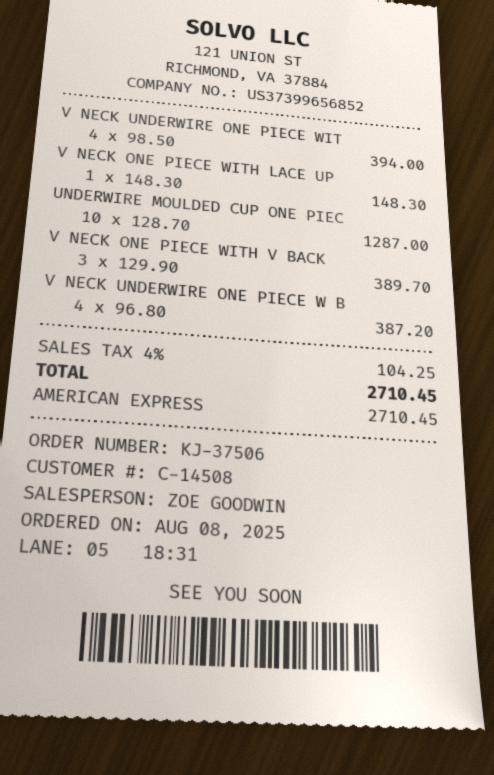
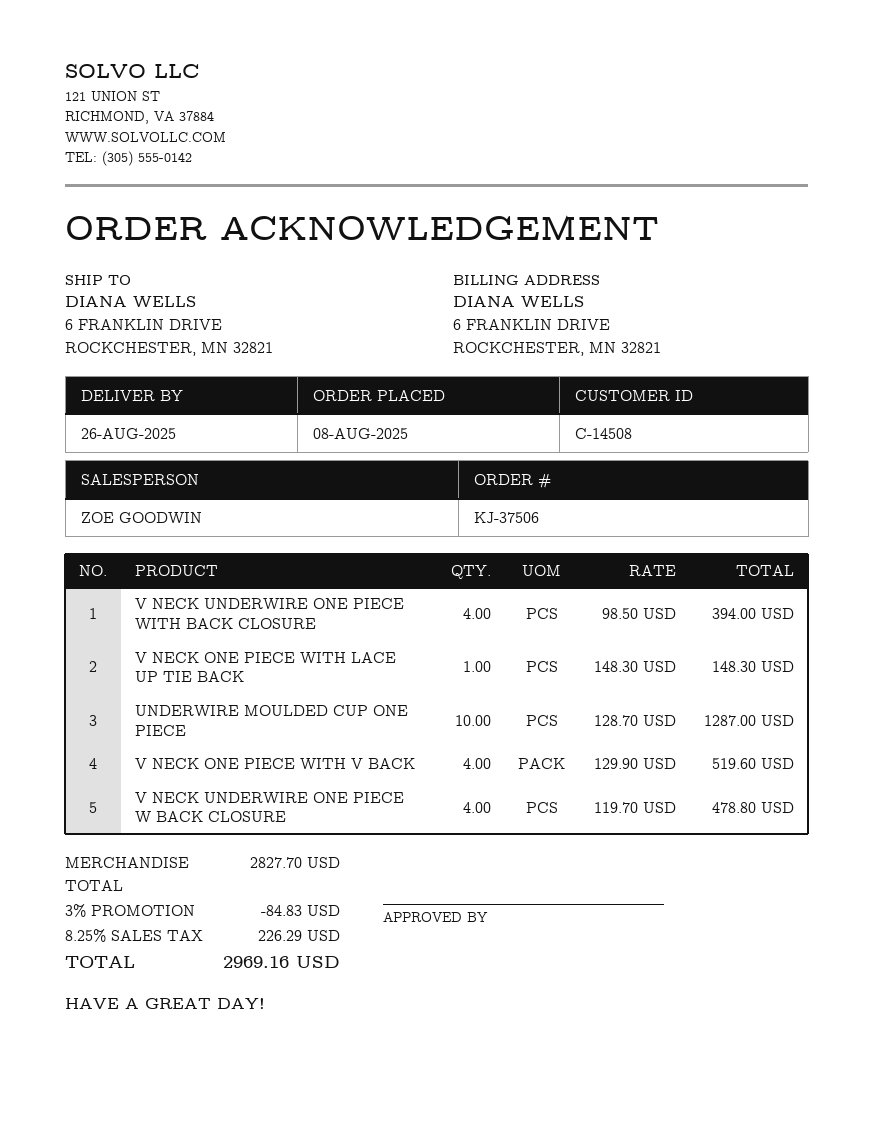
V NECK ONE PIECE WITH V BACK: 3 x 129.90 = 389.70 -> 4 x 129.90 = 519.60
V NECK UNDERWIRE ONE PIECE W B: 4 x 96.80 = 387.20 -> 4 x 119.70 = 478.80
discount: none -> 3% = 84.83
tax: 4% = 104.25 -> 8.25% = 226.29
total: 2710.45 -> 2969.16

